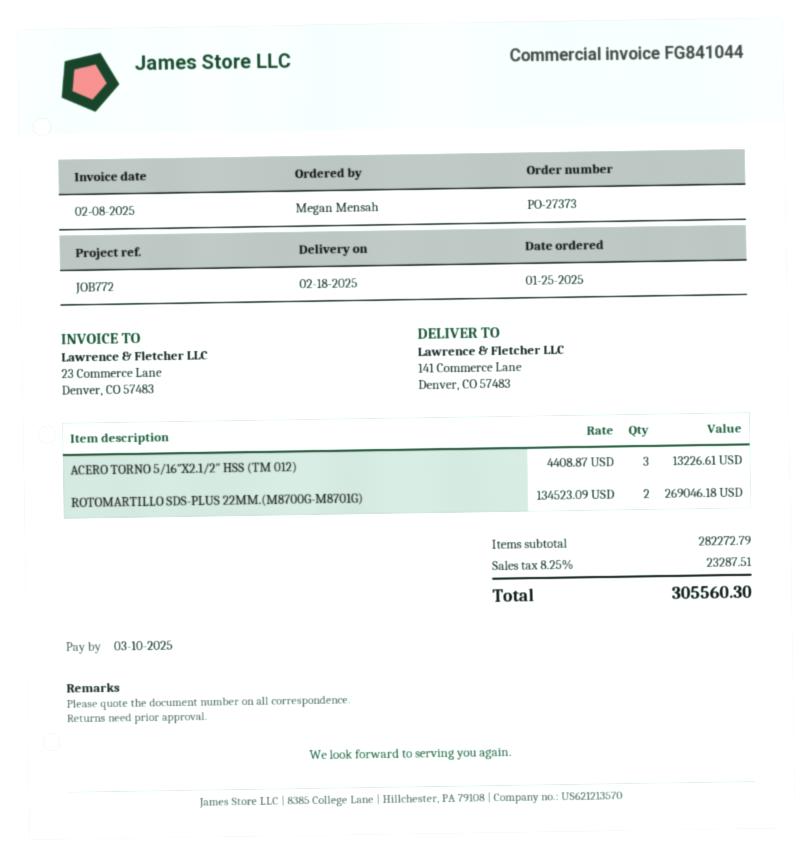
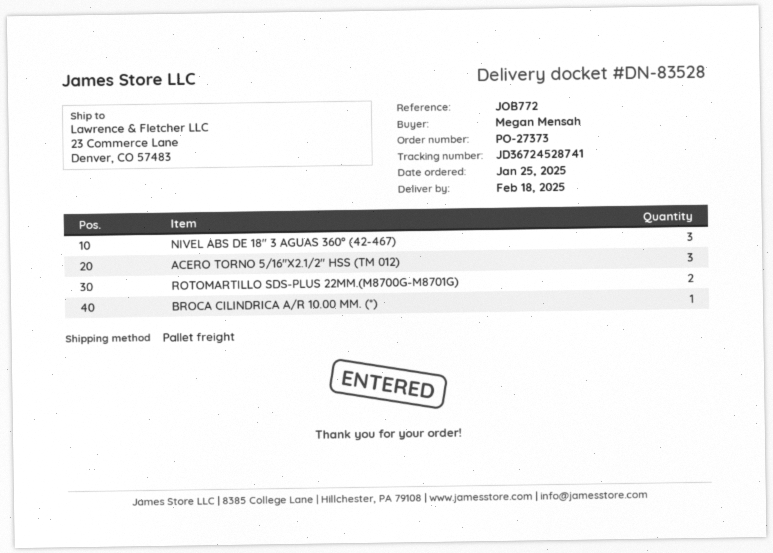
ship to: 141 Commerce Lane, Denver, CO 57483 -> 23 Commerce Lane, Denver, CO 57483
NIVEL ABS DE 18″ 3 AGUAS 360º (42-467): none -> 3
BROCA CILINDRICA A/R 10.00 MM. (*): none -> 1

